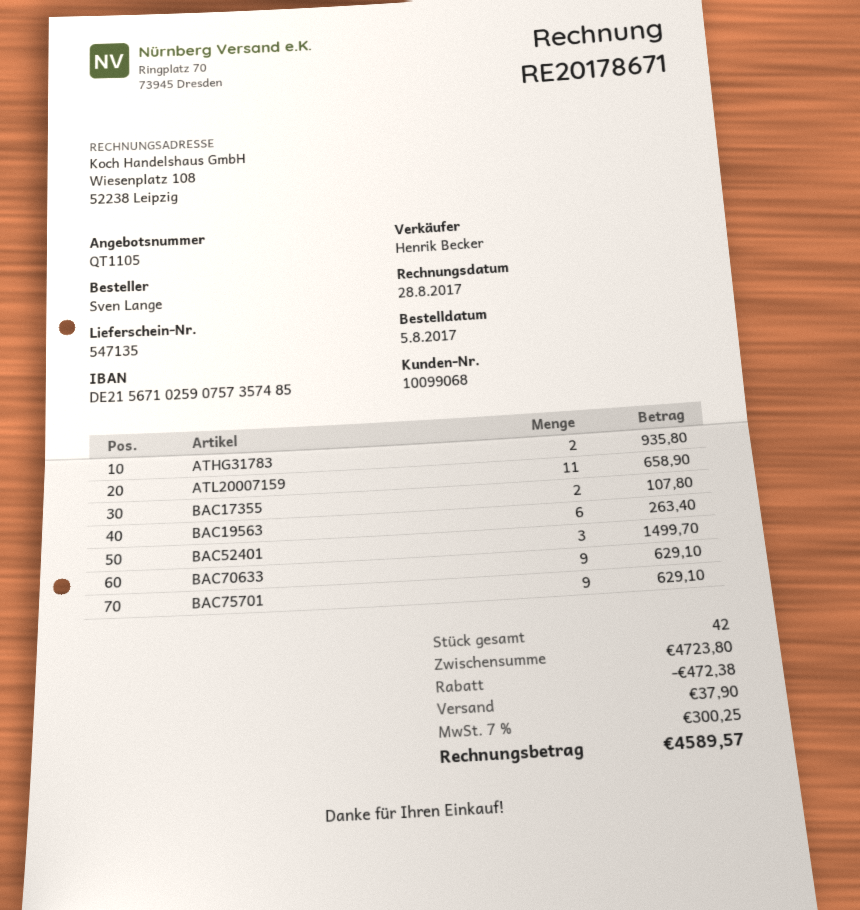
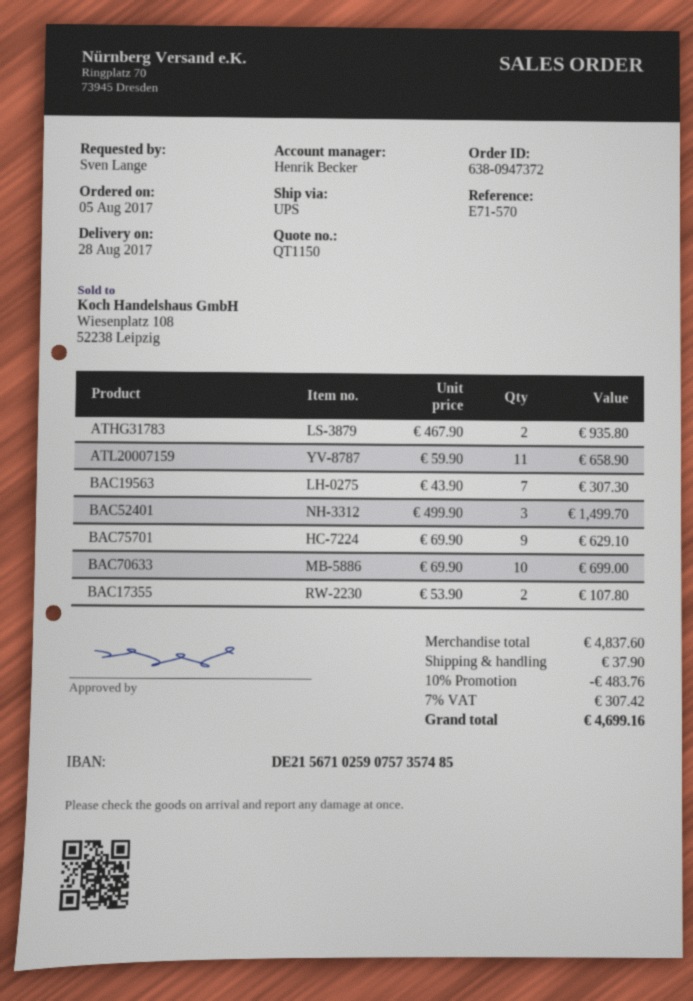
quote number: QT1105 -> QT1150
BAC19563: 6 for 263.40 -> 7 for 307.30
BAC70633: 9 for 629.10 -> 10 for 699.00
subtotal: 4723.80 -> 4837.60
discount: 472.38 -> 483.76
tax: 7% = 300.25 -> 7% = 307.42
total: 4589.57 -> 4699.16

